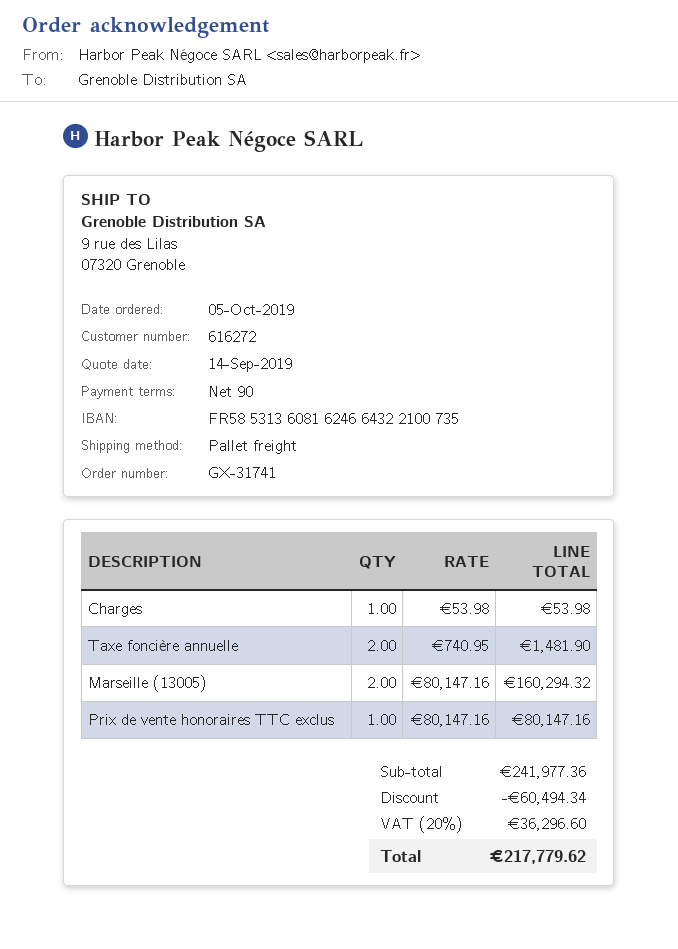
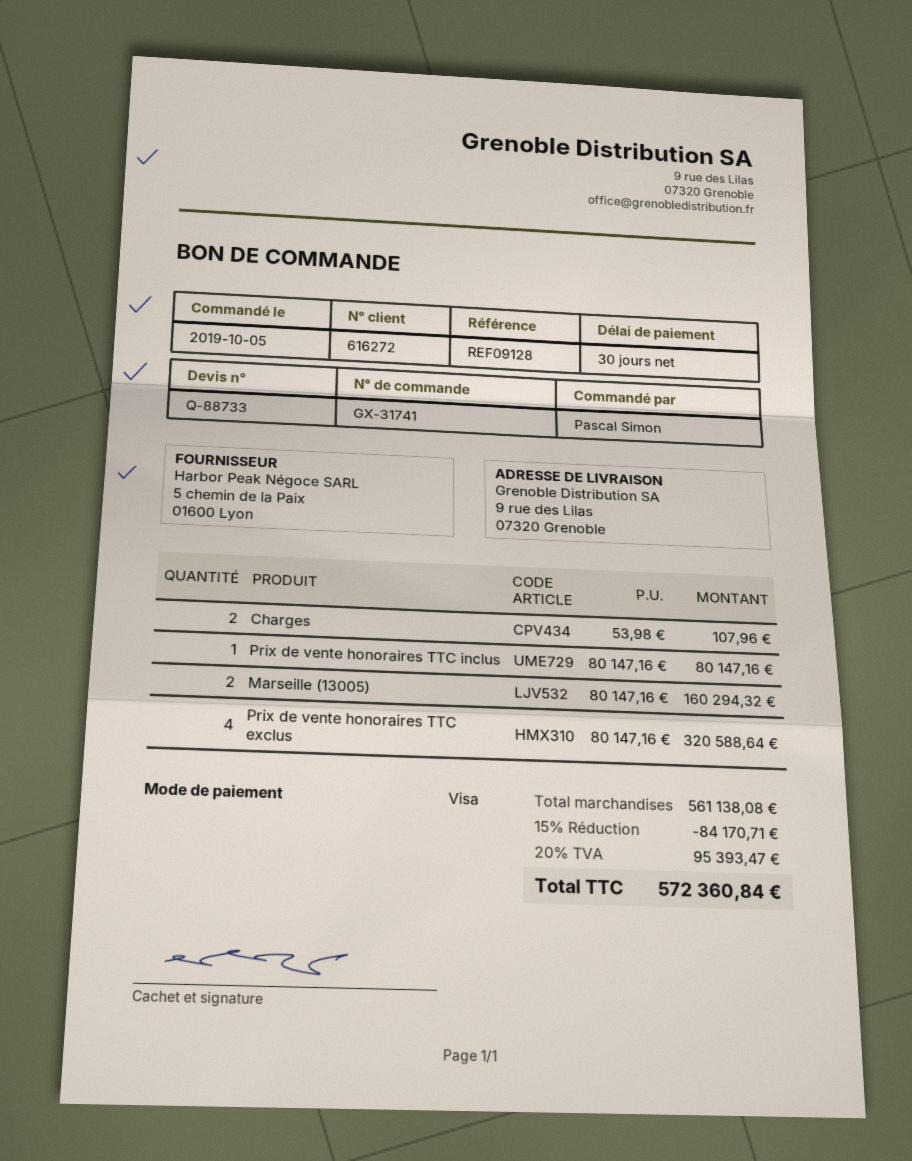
payment terms: 90 days -> 30 days
Charges: 1 x 53.98 = 53.98 -> 2 x 53.98 = 107.96
Taxe foncière annuelle: 2 x 740.95 = 1481.90 -> none
Prix de vente honoraires TTC exclus: 1 x 80147.16 = 80147.16 -> 4 x 80147.16 = 320588.64
Prix de vente honoraires TTC inclus: none -> 1 x 80147.16 = 80147.16
subtotal: 241977.36 -> 561138.08
discount: 60494.34 -> 84170.71
tax: 20% = 36296.60 -> 20% = 95393.47
total: 217779.62 -> 572360.84

